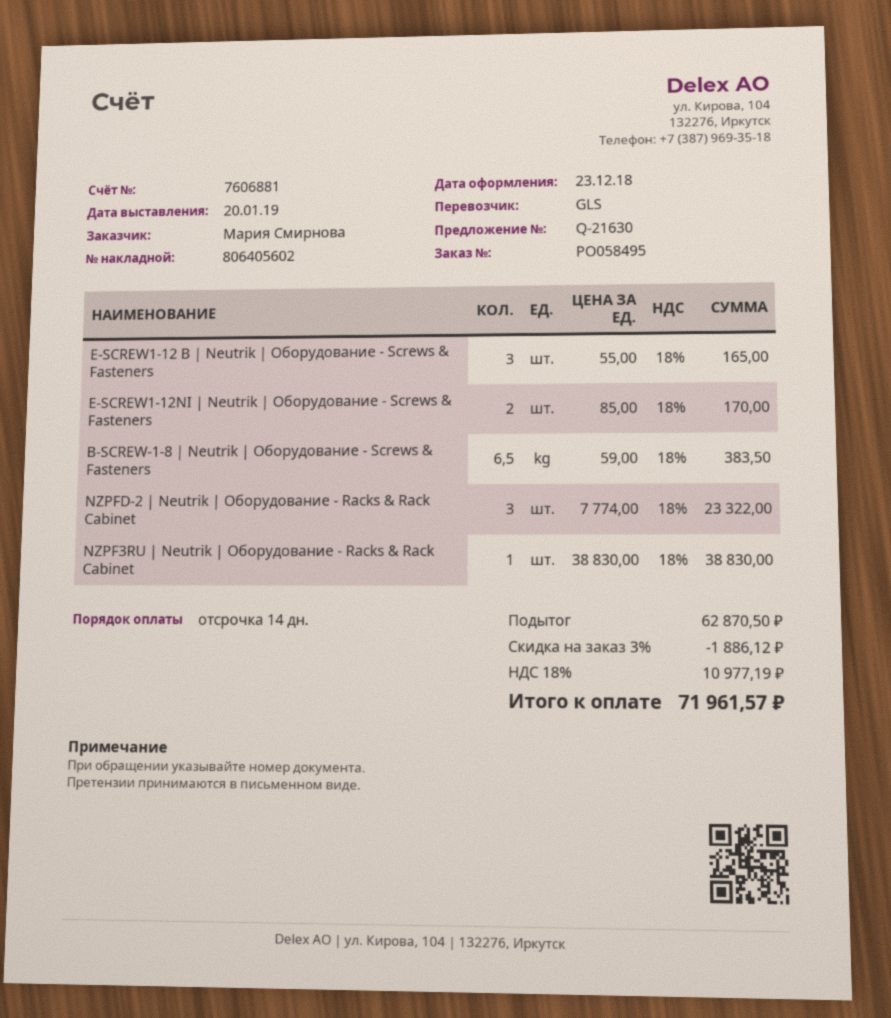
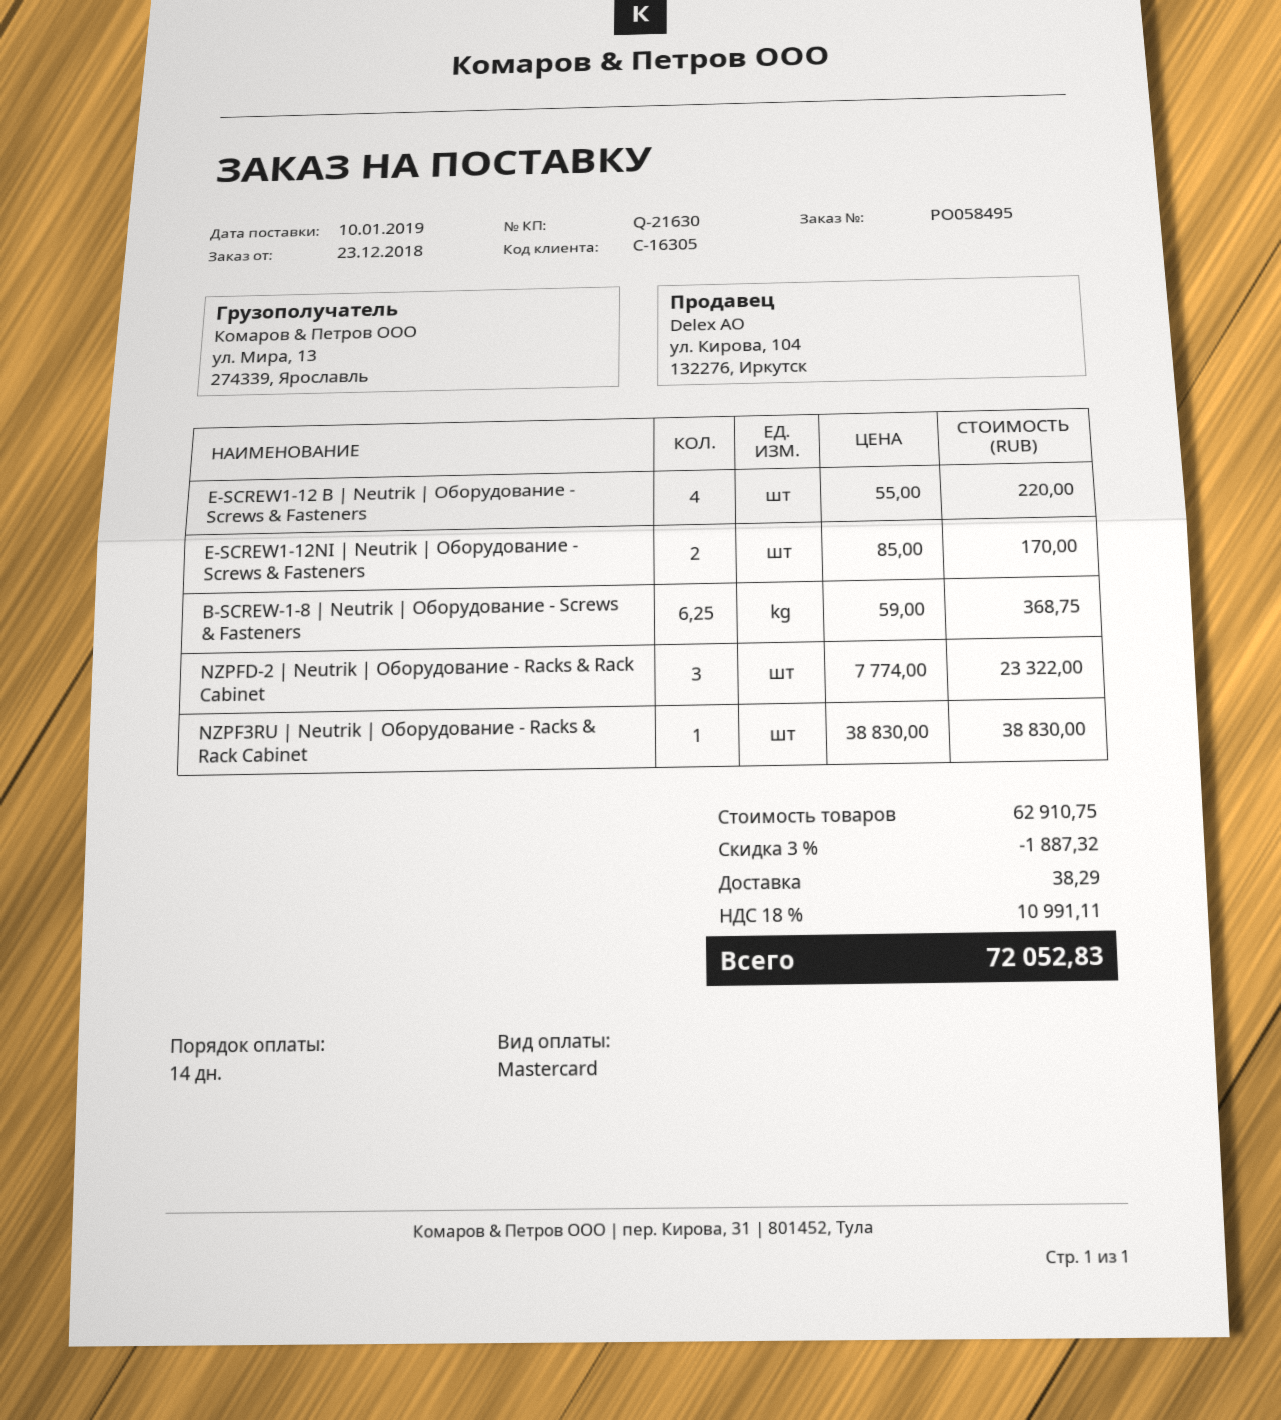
E-SCREW1-12 B | Neutrik | Оборудование - Screws & Fasteners: 3 x 55.00 = 165.00 -> 4 x 55.00 = 220.00
B-SCREW-1-8 | Neutrik | Оборудование - Screws & Fasteners: 6.5 x 59.00 = 383.50 -> 6.25 x 59.00 = 368.75
subtotal: 62870.50 -> 62910.75
discount: 3% = 1886.12 -> 3% = 1887.32
shipping: none -> 38.29
tax: 18% = 10977.19 -> 18% = 10991.11
total: 71961.57 -> 72052.83

